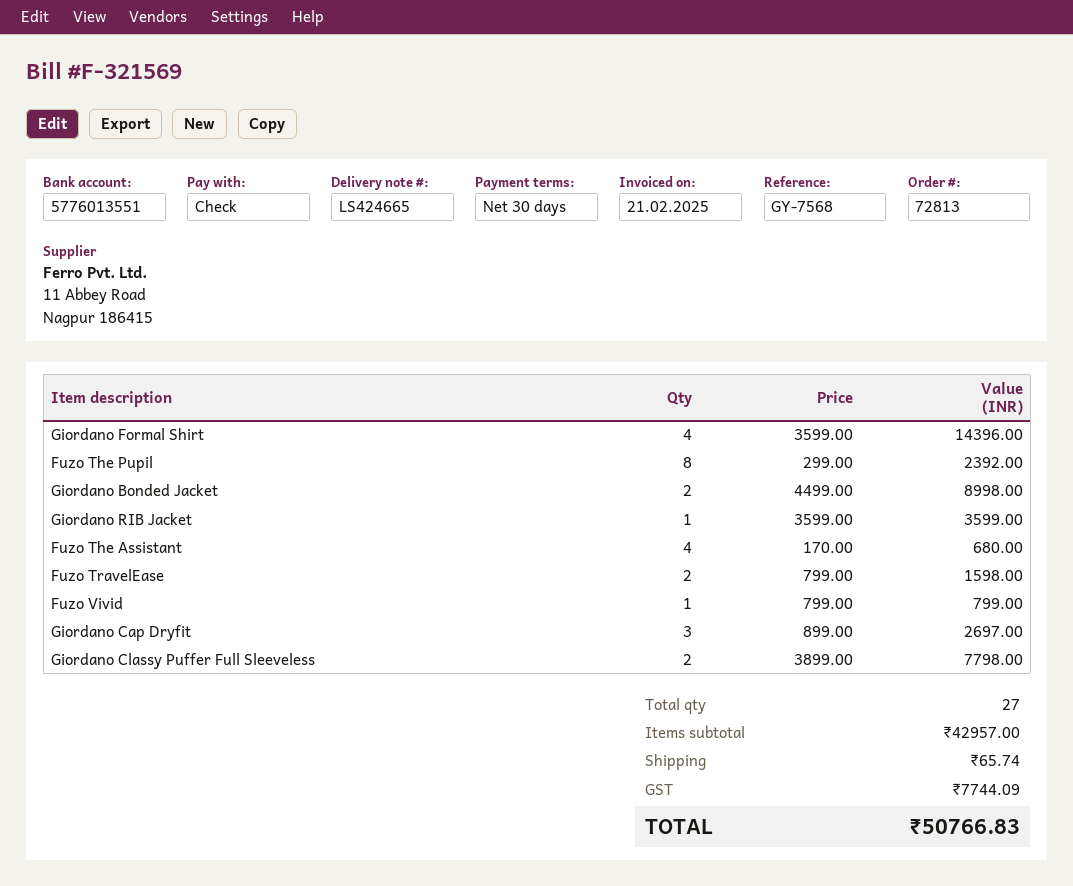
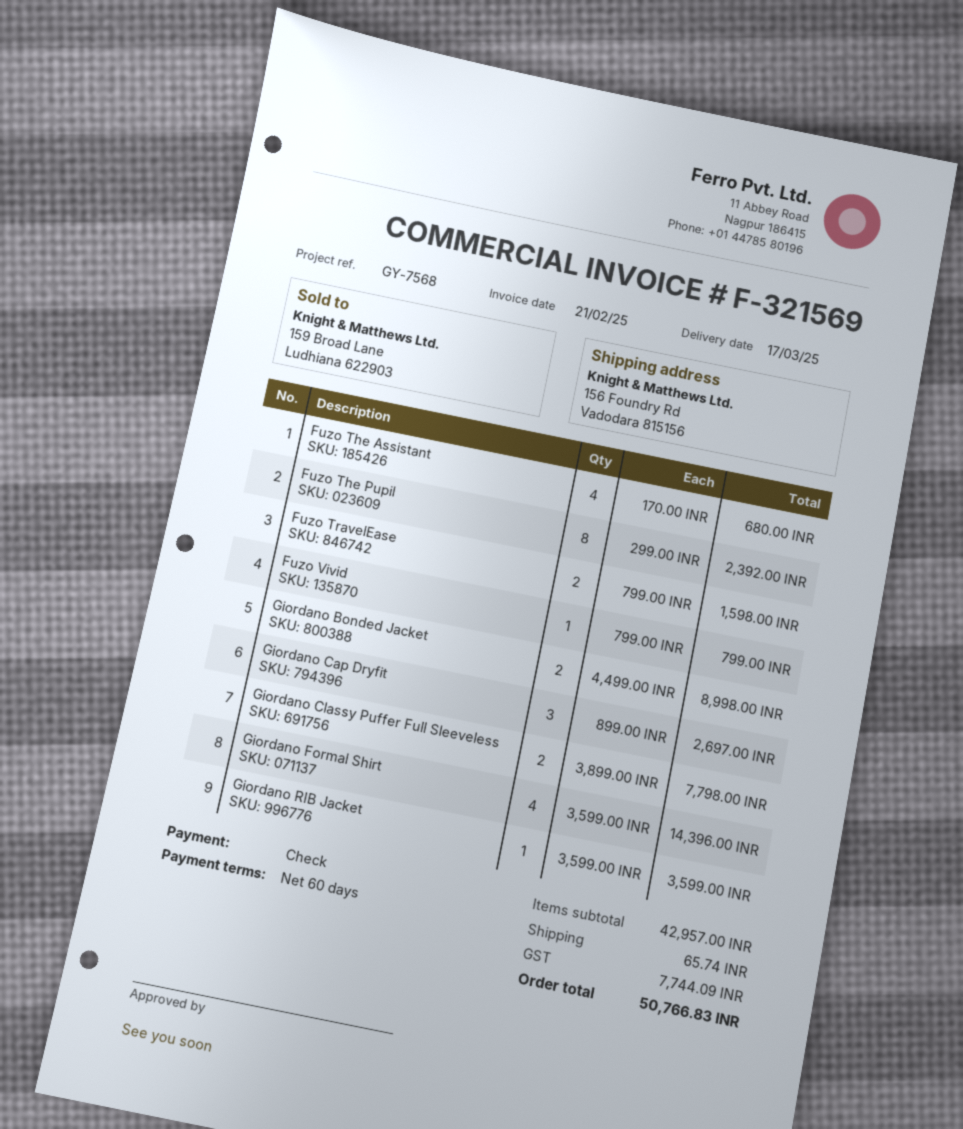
payment terms: 30 days -> 60 days

